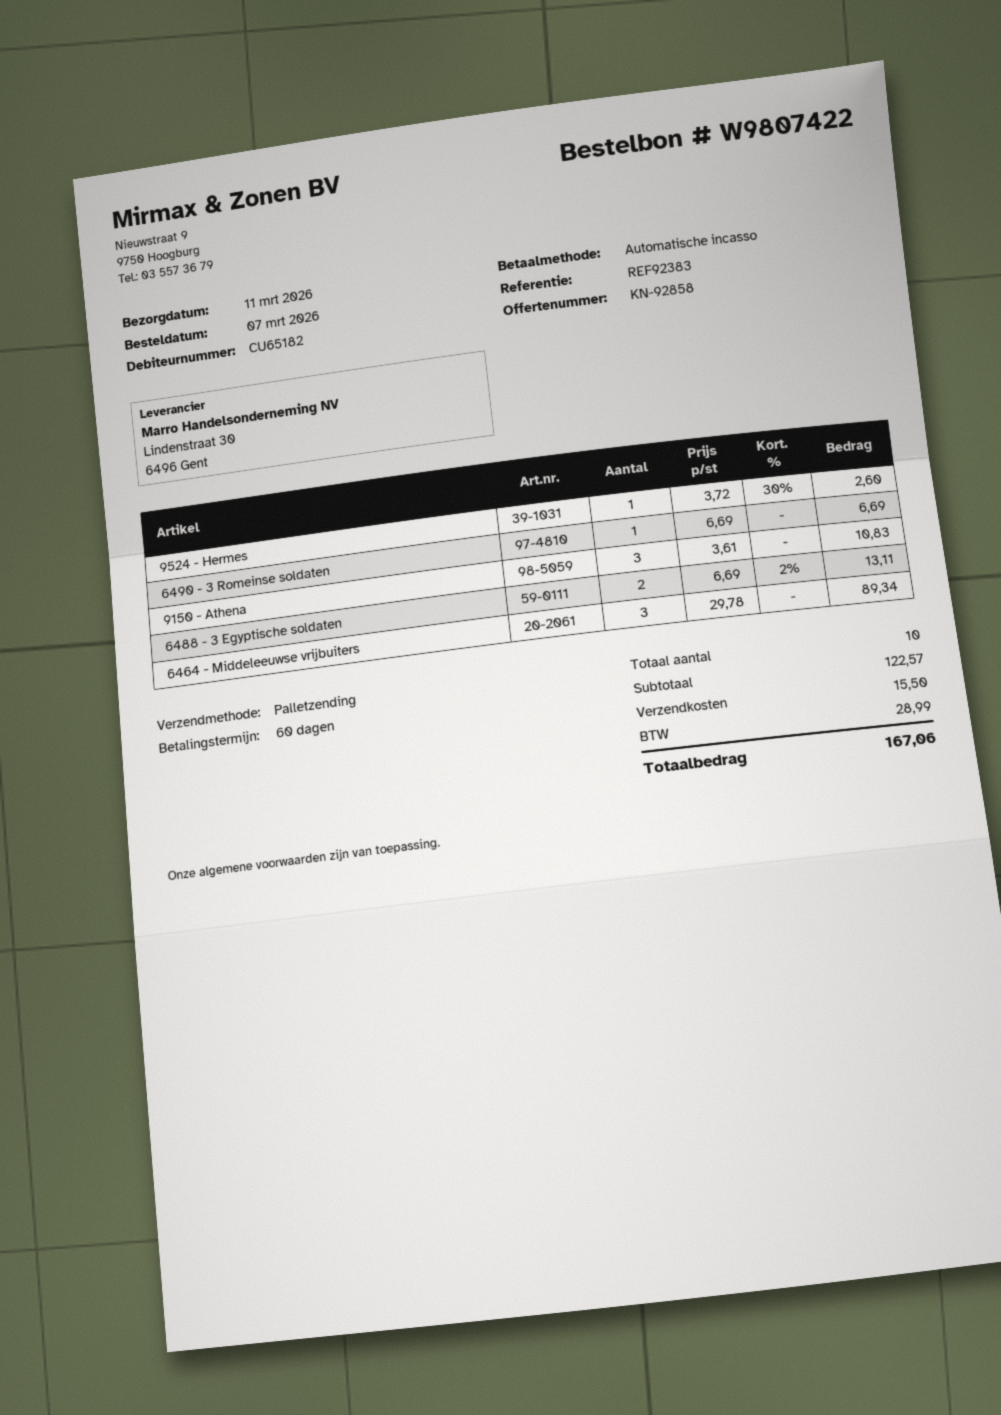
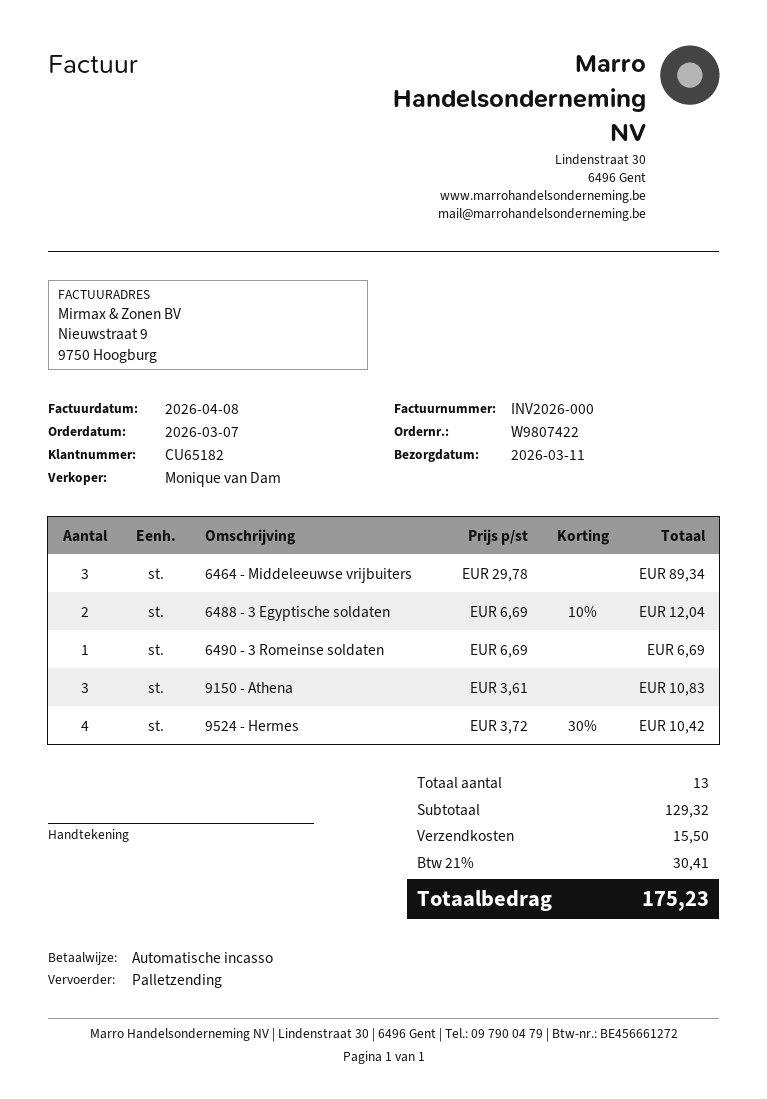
9524 - Hermes: 1 x 3.72 - 30% = 2.60 -> 4 x 3.72 - 30% = 10.42
6488 - 3 Egyptische soldaten: 2 x 6.69 - 2% = 13.11 -> 2 x 6.69 - 10% = 12.04
total quantity: 10 -> 13
subtotal: 122.57 -> 129.32
tax: 28.99 -> 30.41
total: 167.06 -> 175.23

